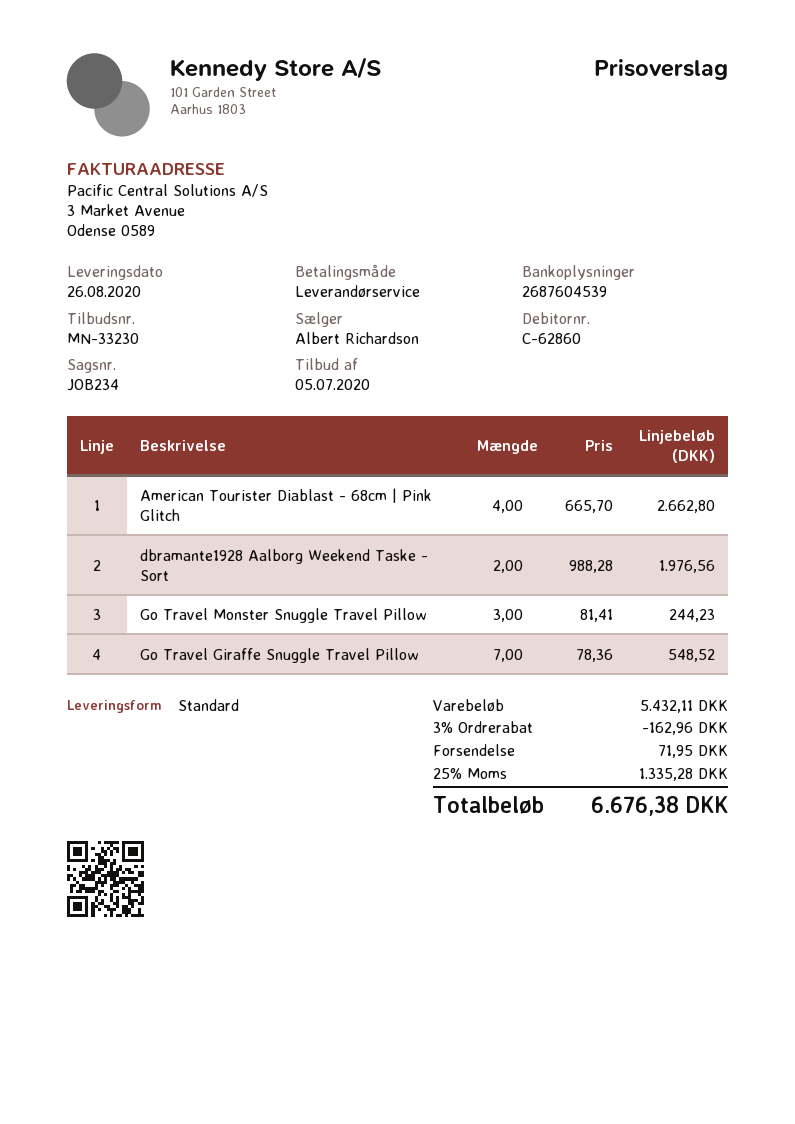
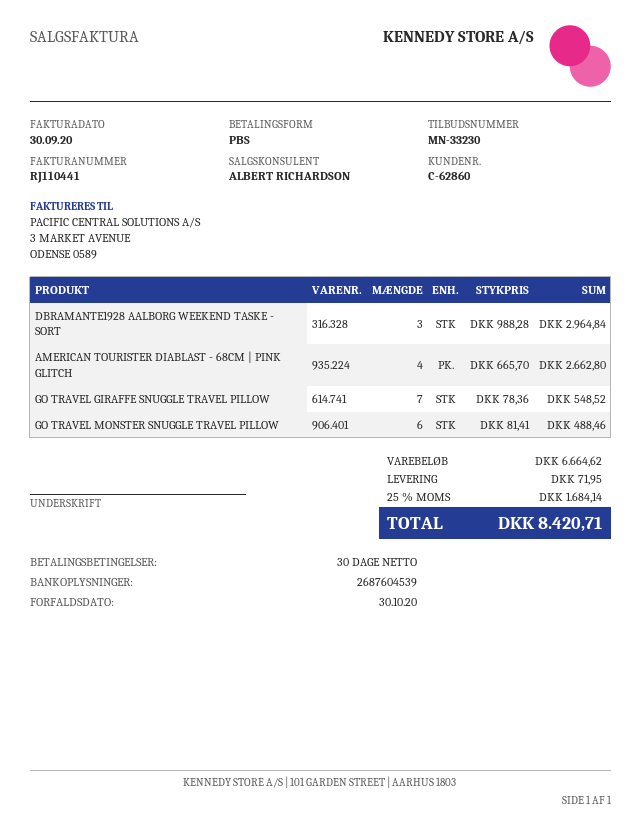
dbramante1928 Aalborg Weekend Taske - Sort: 2 x 988.28 = 1976.56 -> 3 x 988.28 = 2964.84
Go Travel Monster Snuggle Travel Pillow: 3 x 81.41 = 244.23 -> 6 x 81.41 = 488.46
subtotal: 5432.11 -> 6664.62
discount: 3% = 162.96 -> none
tax: 25% = 1335.28 -> 25% = 1684.14
total: 6676.38 -> 8420.71

